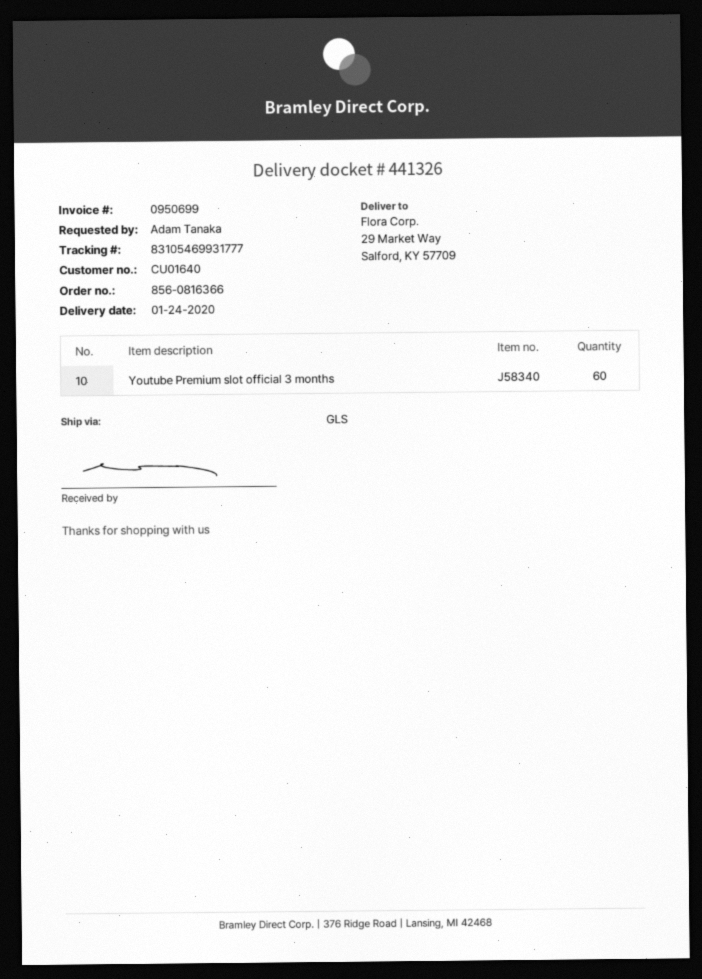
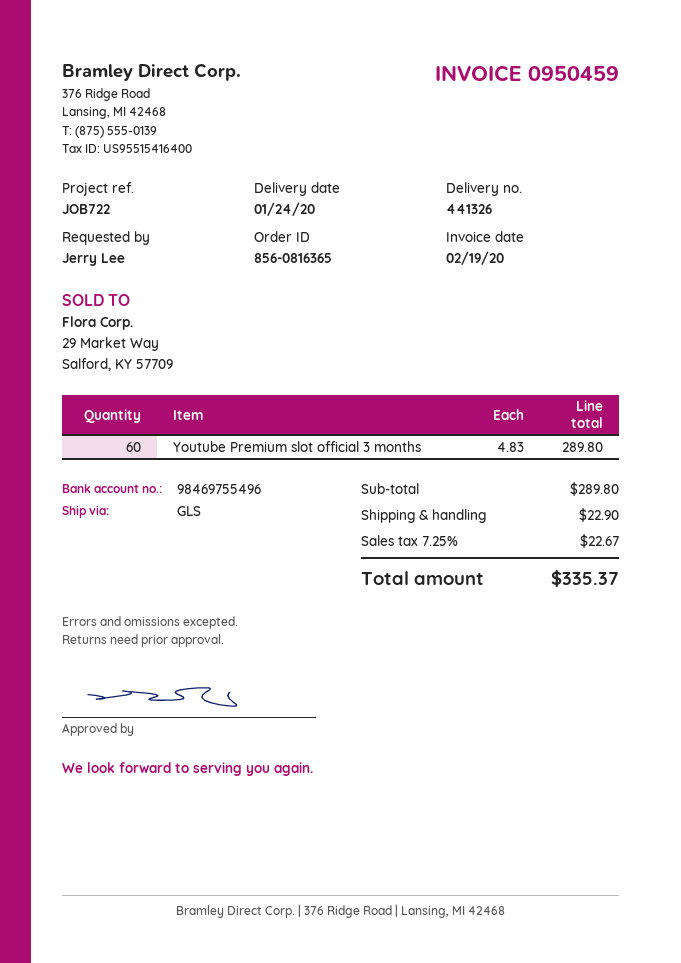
order number: 856-0816366 -> 856-0816365
invoice number: 0950699 -> 0950459
ordered by: Adam Tanaka -> Jerry Lee

